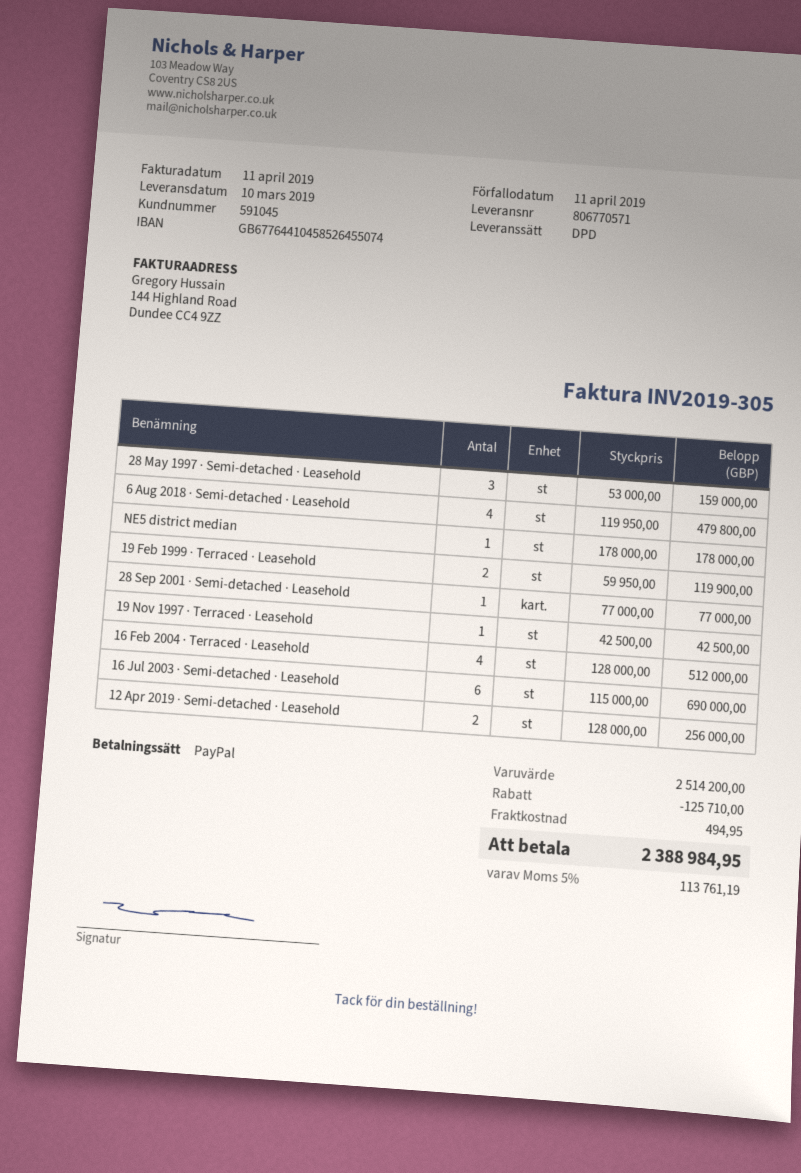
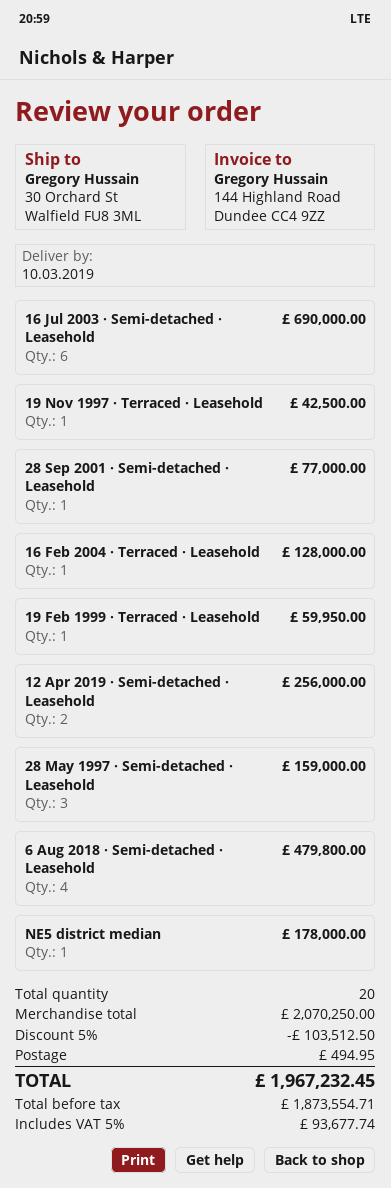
19 Feb 1999 · Terraced · Leasehold: 2 for 119900.00 -> 1 for 59950.00
16 Feb 2004 · Terraced · Leasehold: 4 for 512000.00 -> 1 for 128000.00
subtotal: 2514200.00 -> 2070250.00
discount: 125710.00 -> 103512.50
tax: 5% = 113761.19 -> 5% = 93677.74
total: 2388984.95 -> 1967232.45

